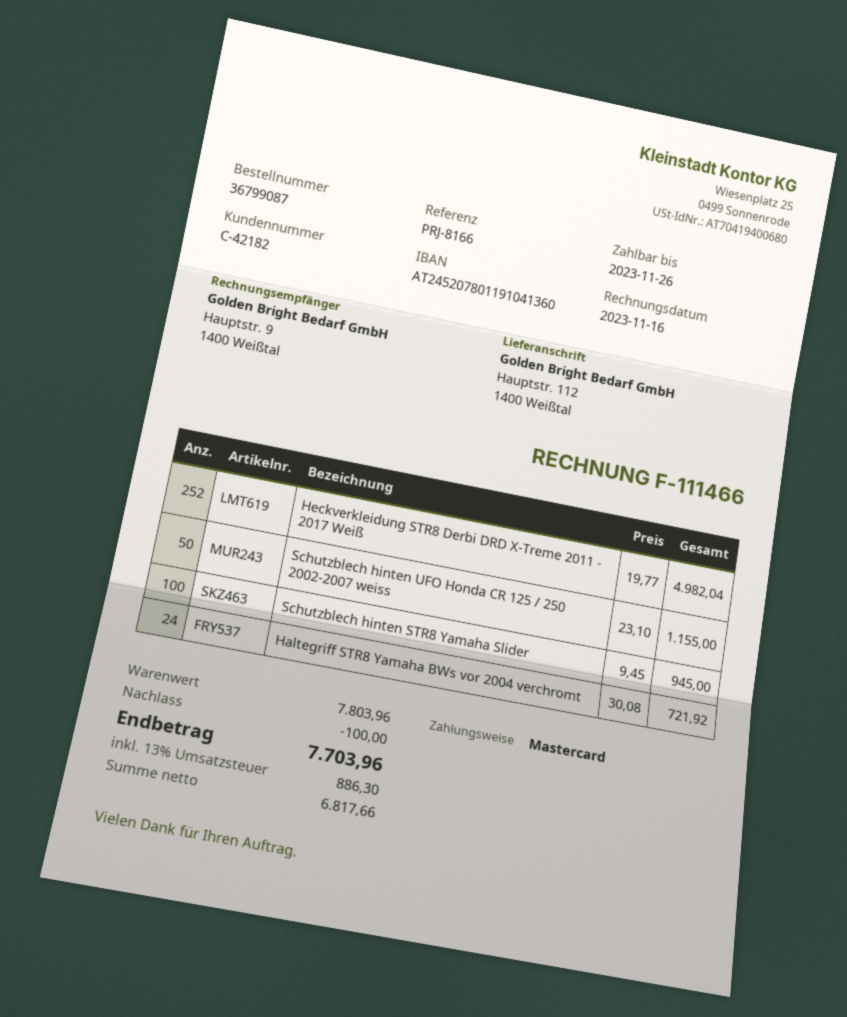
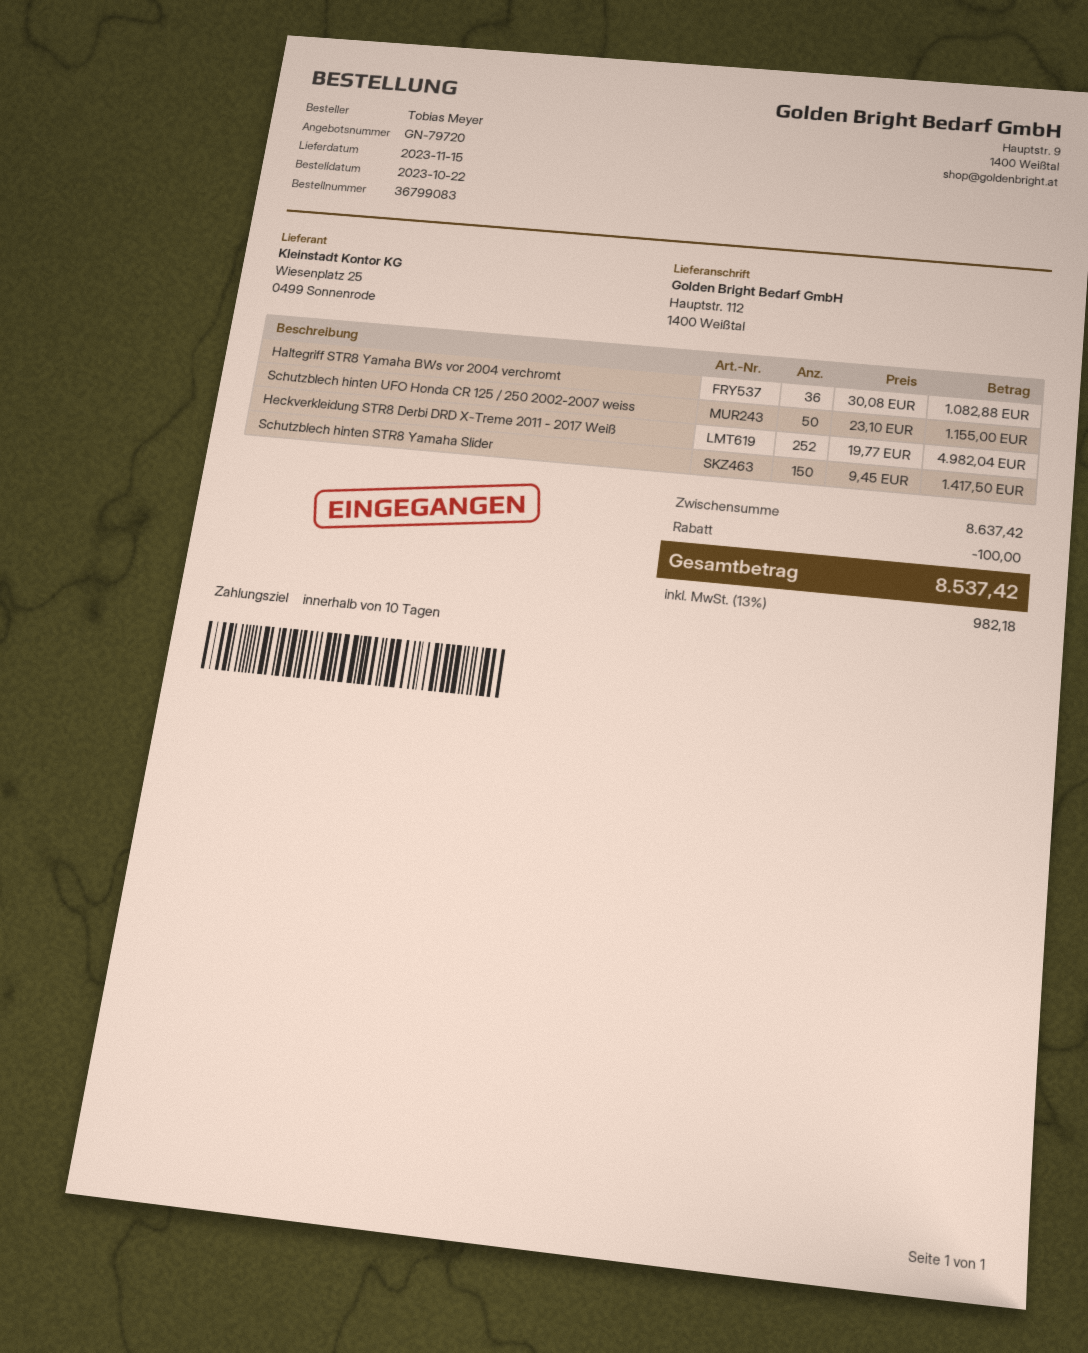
order number: 36799087 -> 36799083
Schutzblech hinten STR8 Yamaha Slider: 100 x 9.45 = 945.00 -> 150 x 9.45 = 1417.50
Haltegriff STR8 Yamaha BWs vor 2004 verchromt: 24 x 30.08 = 721.92 -> 36 x 30.08 = 1082.88
subtotal: 7803.96 -> 8637.42
tax: 13% = 886.30 -> 13% = 982.18
total: 7703.96 -> 8537.42

